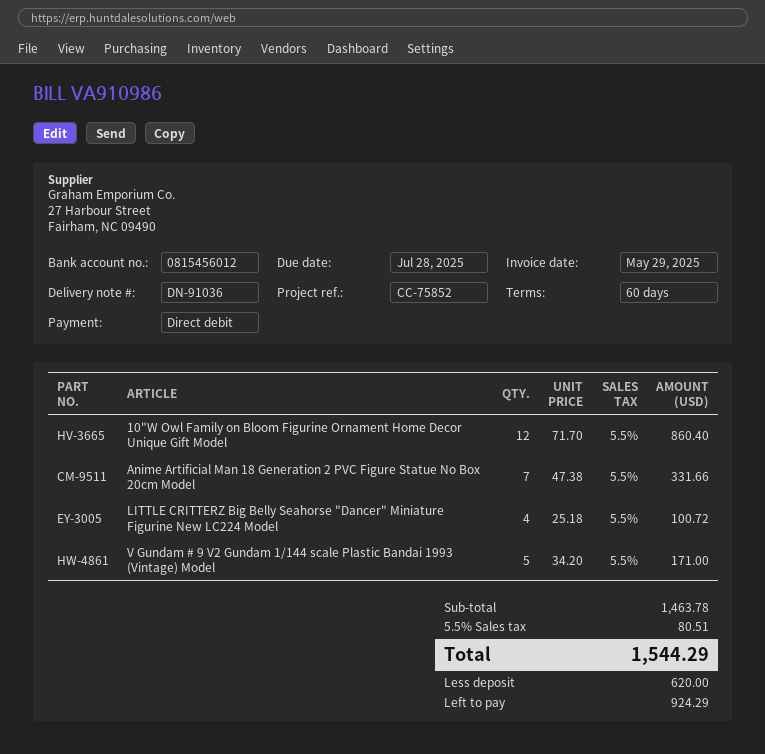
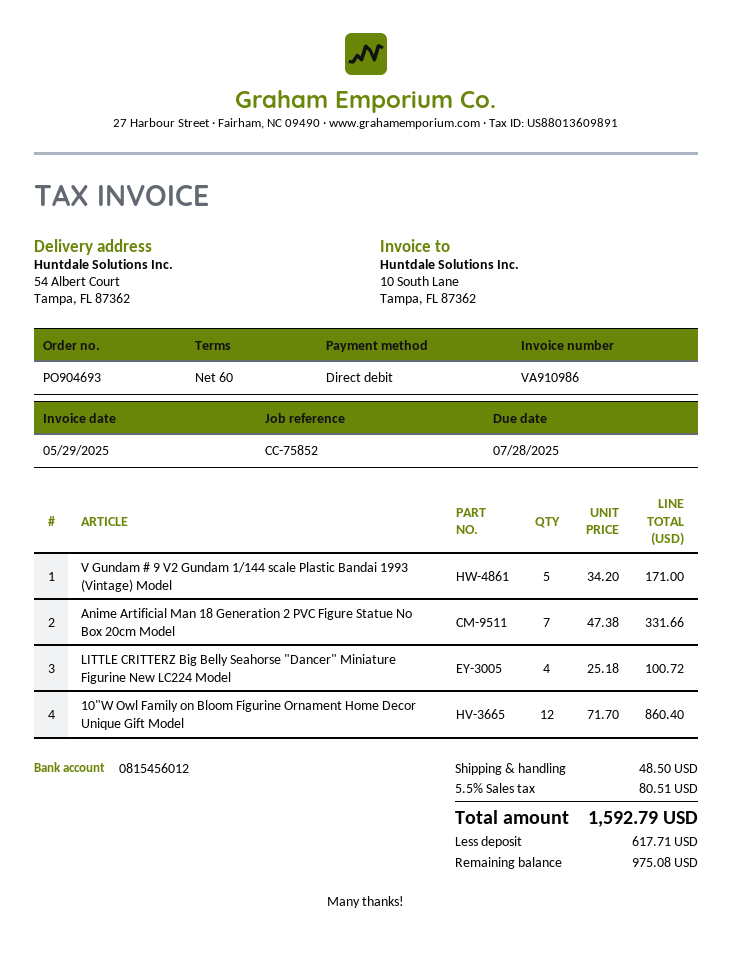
shipping: none -> 48.50
total: 1544.29 -> 1592.79
deposit: 620.00 -> 617.71
balance: 924.29 -> 975.08

